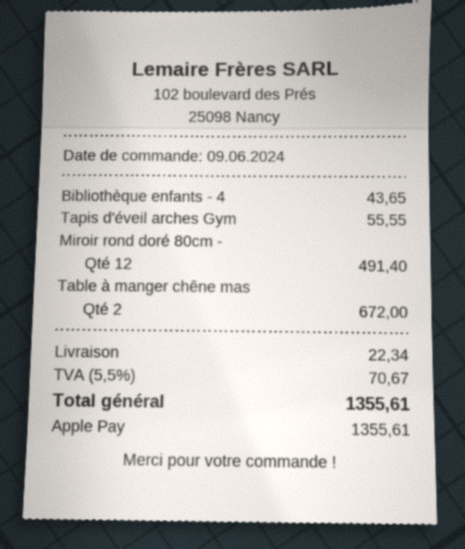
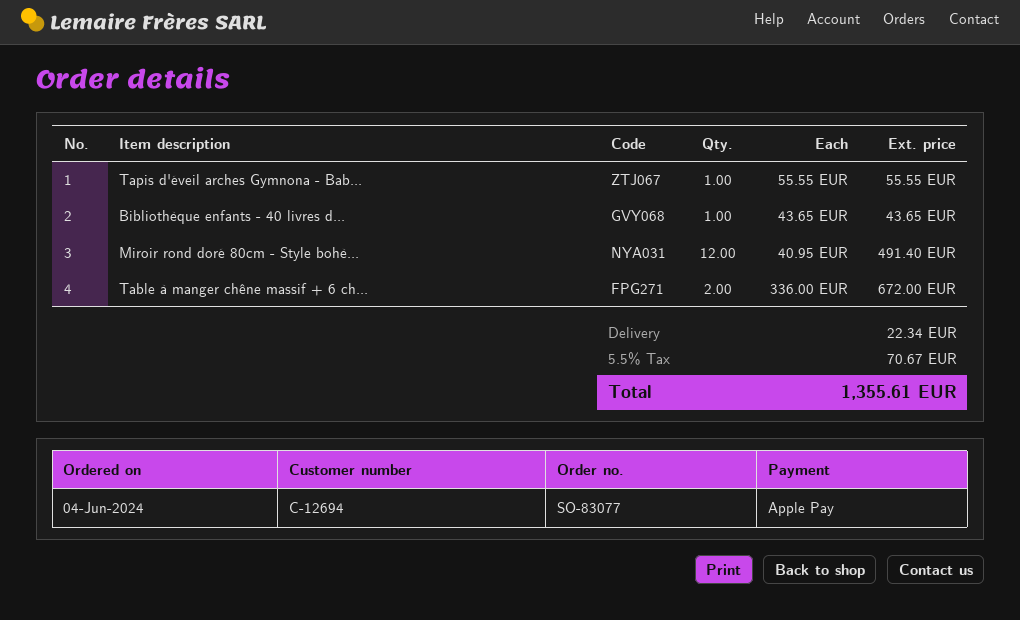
order date: 2024-06-09 -> 2024-06-04

